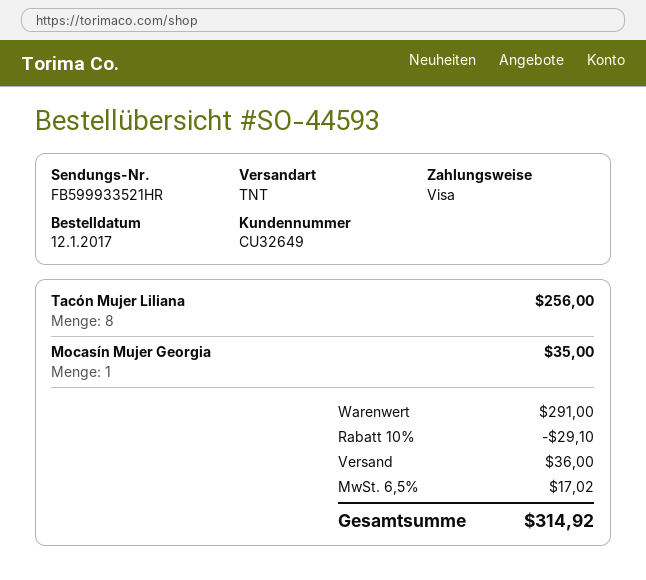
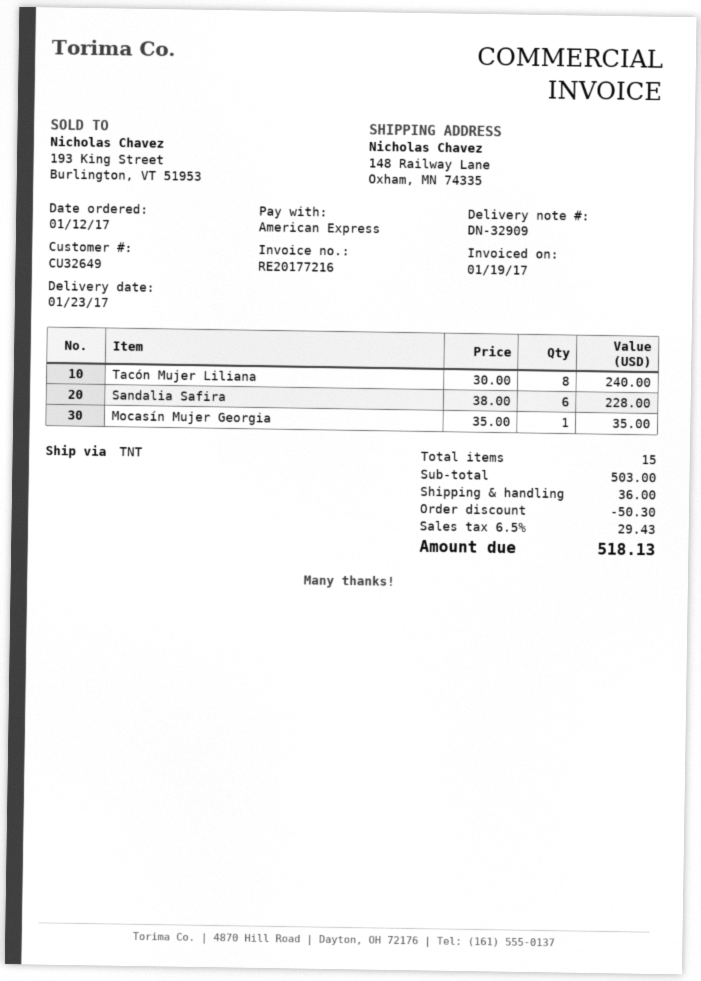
payment method: Visa -> American Express
Tacón Mujer Liliana: 8 for 256.00 -> 8 for 240.00
Sandalia Safira: none -> 6 for 228.00
subtotal: 291.00 -> 503.00
discount: 29.10 -> 50.30
tax: 6.5% = 17.02 -> 6.5% = 29.43
total: 314.92 -> 518.13

